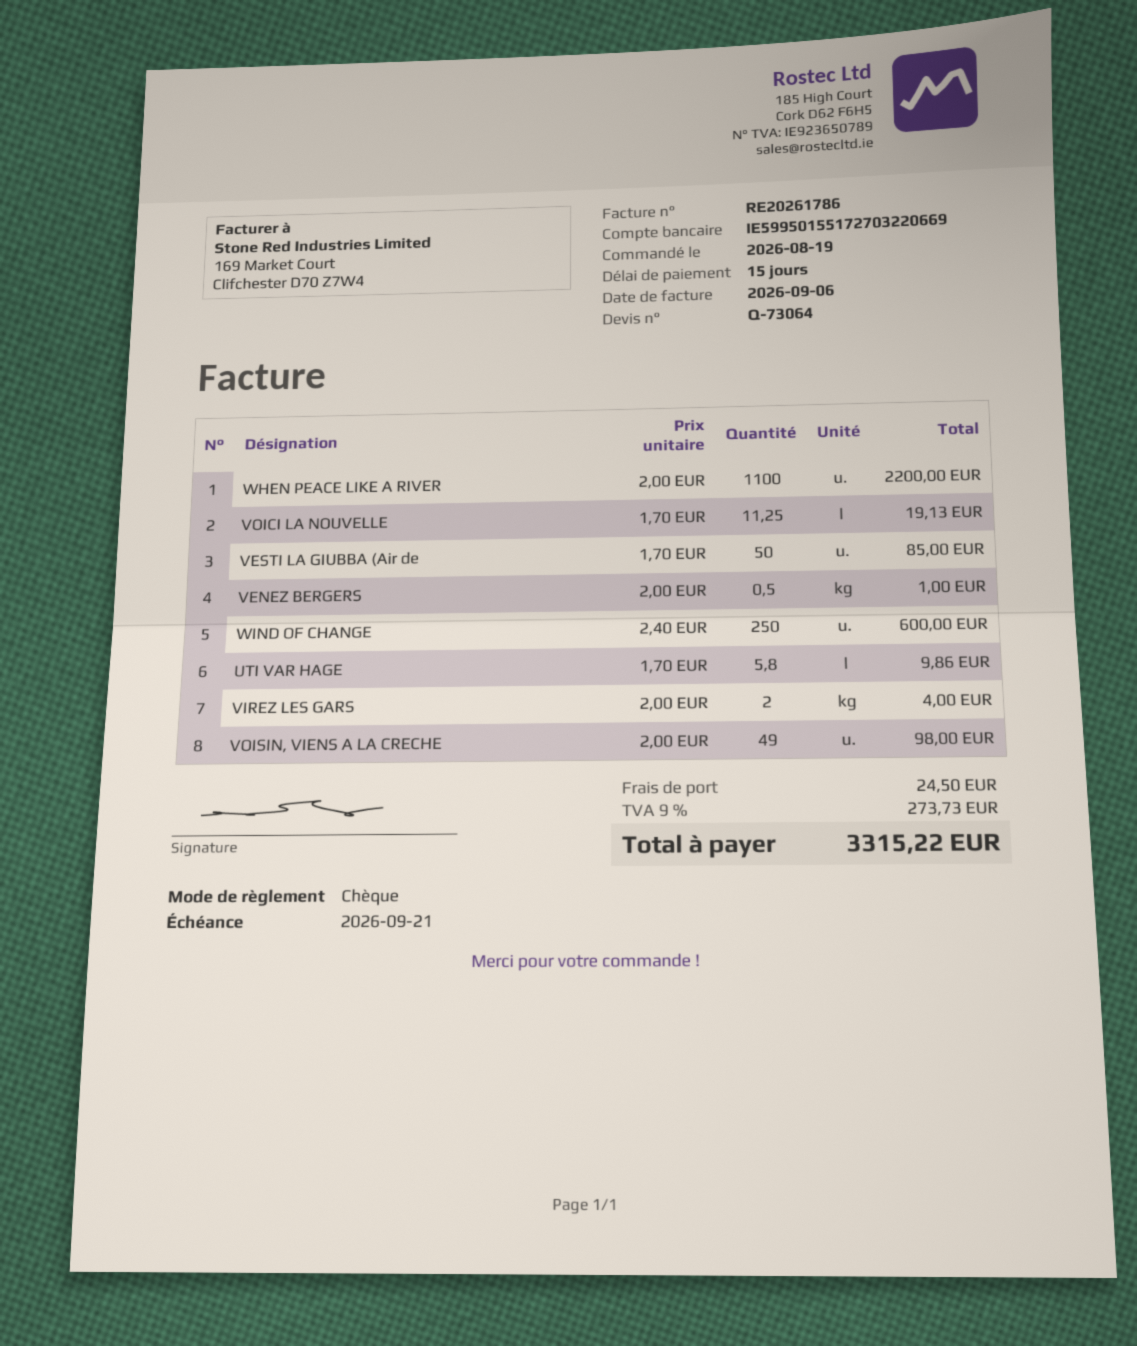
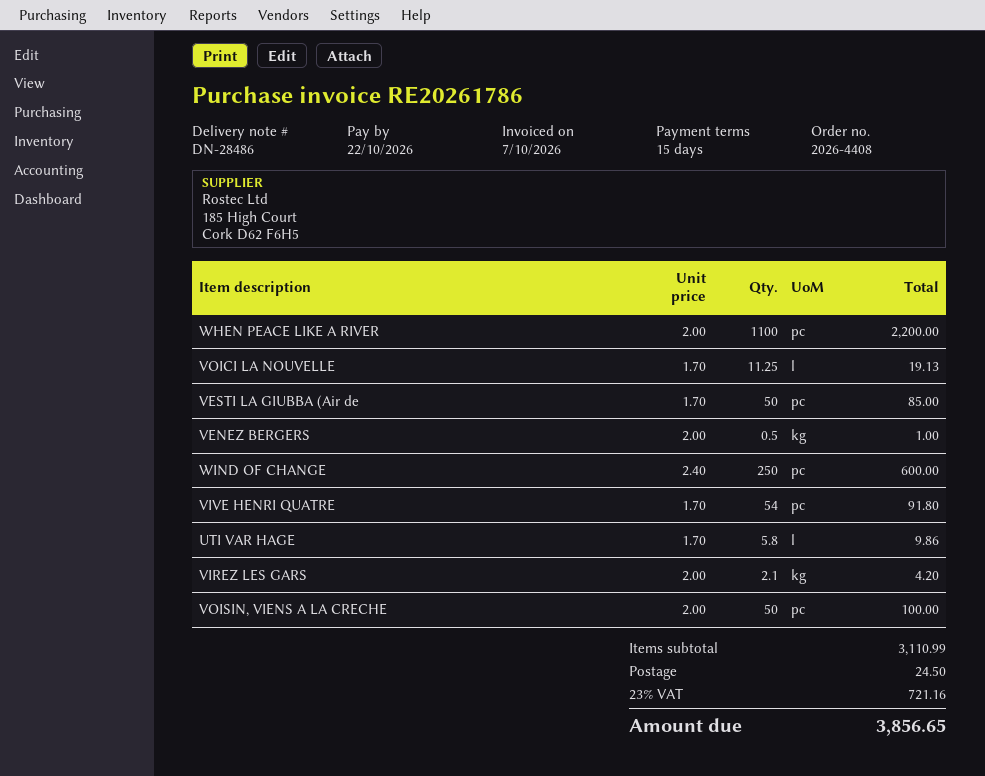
invoice date: 2026-09-06 -> 2026-10-07
due date: 2026-09-21 -> 2026-10-22
VIREZ LES GARS: 2 x 2.00 = 4.00 -> 2.1 x 2.00 = 4.20
VOISIN, VIENS A LA CRECHE: 49 x 2.00 = 98.00 -> 50 x 2.00 = 100.00
VIVE HENRI QUATRE: none -> 54 x 1.70 = 91.80
tax: 9% = 273.73 -> 23% = 721.16
total: 3315.22 -> 3856.65

